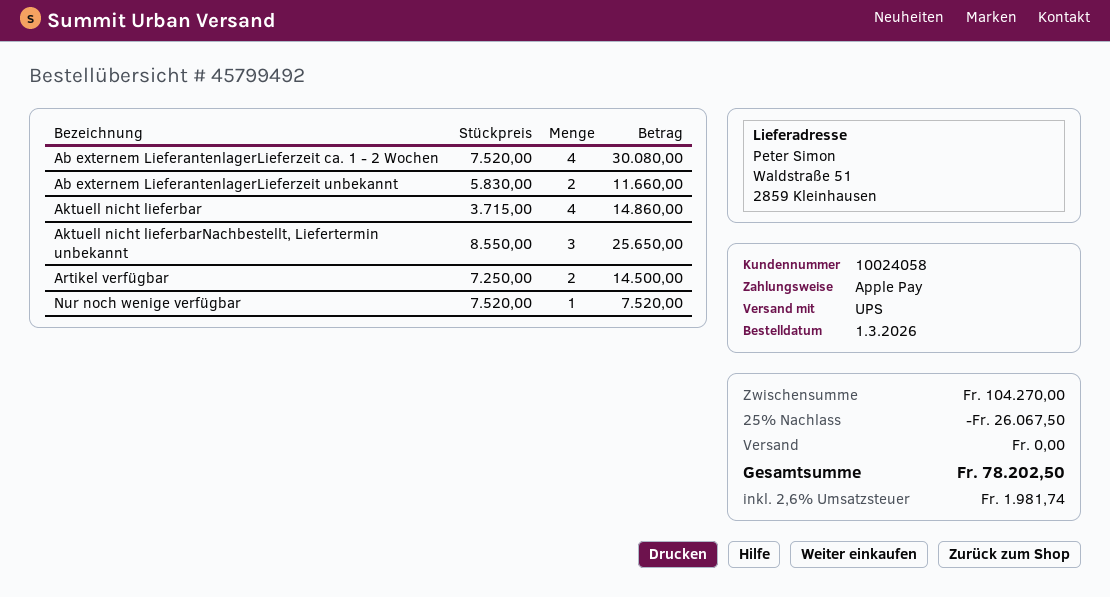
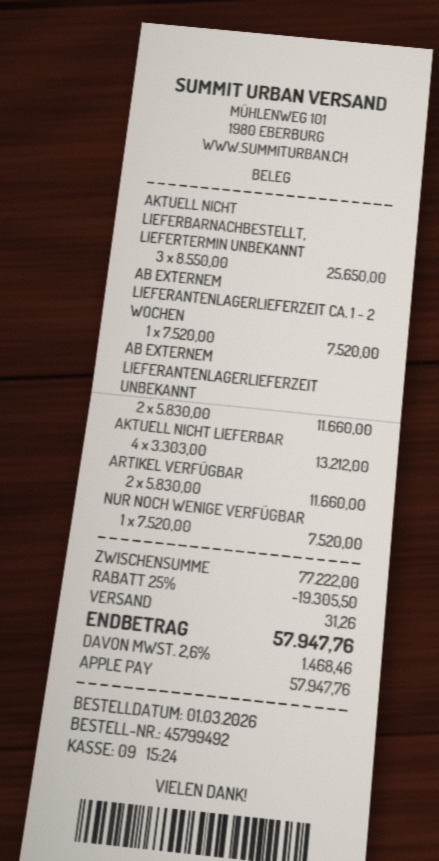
Ab externem LieferantenlagerLieferzeit ca. 1 - 2 Wochen: 4 x 7520.00 = 30080.00 -> 1 x 7520.00 = 7520.00
Aktuell nicht lieferbar: 4 x 3715.00 = 14860.00 -> 4 x 3303.00 = 13212.00
Artikel verfügbar: 2 x 7250.00 = 14500.00 -> 2 x 5830.00 = 11660.00
subtotal: 104270.00 -> 77222.00
discount: 25% = 26067.50 -> 25% = 19305.50
shipping: 0.00 -> 31.26
tax: 2.6% = 1981.74 -> 2.6% = 1468.46
total: 78202.50 -> 57947.76

